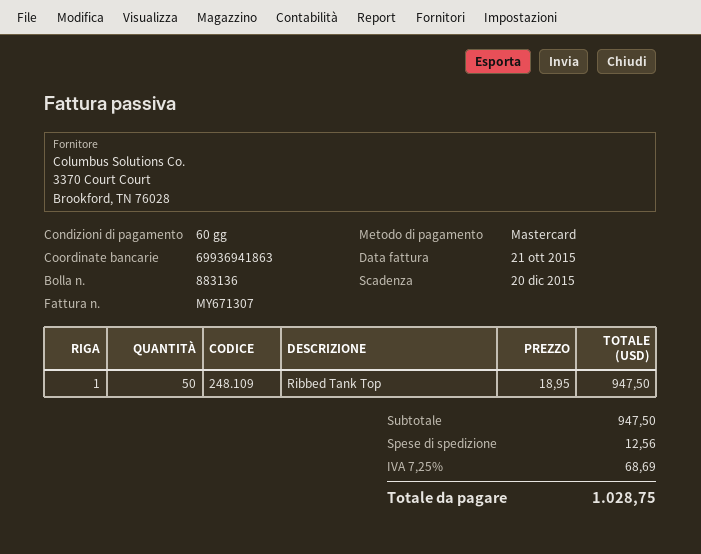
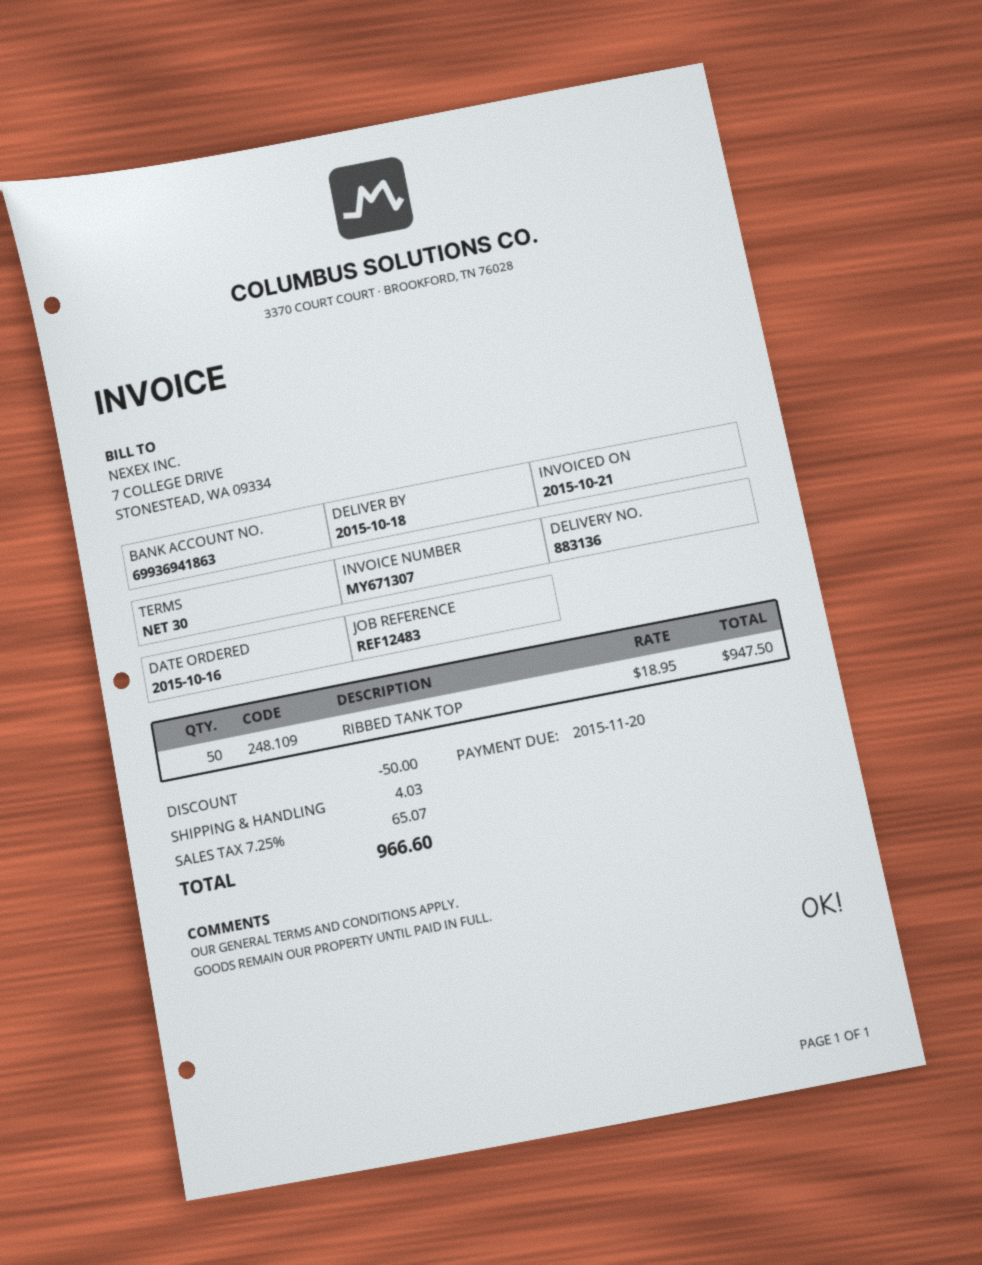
payment terms: 60 days -> 30 days
due date: 2015-12-20 -> 2015-11-20
discount: none -> 50.00
shipping: 12.56 -> 4.03
tax: 7.25% = 68.69 -> 7.25% = 65.07
total: 1028.75 -> 966.60

